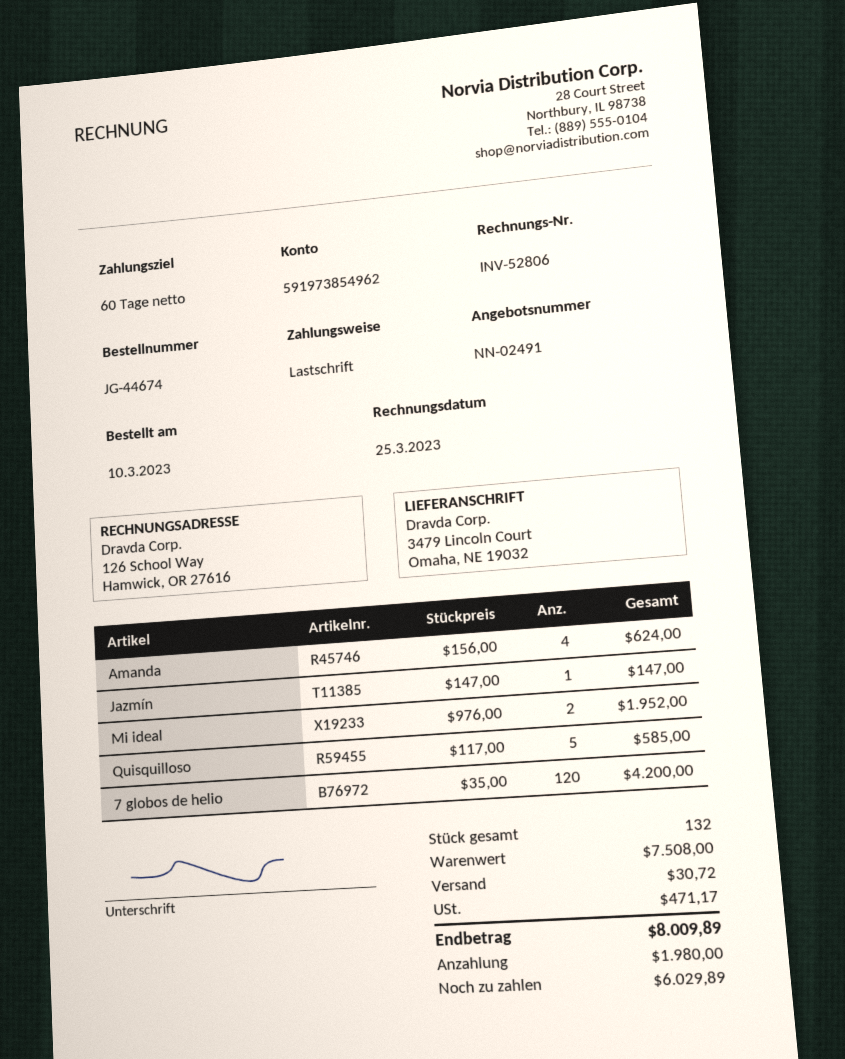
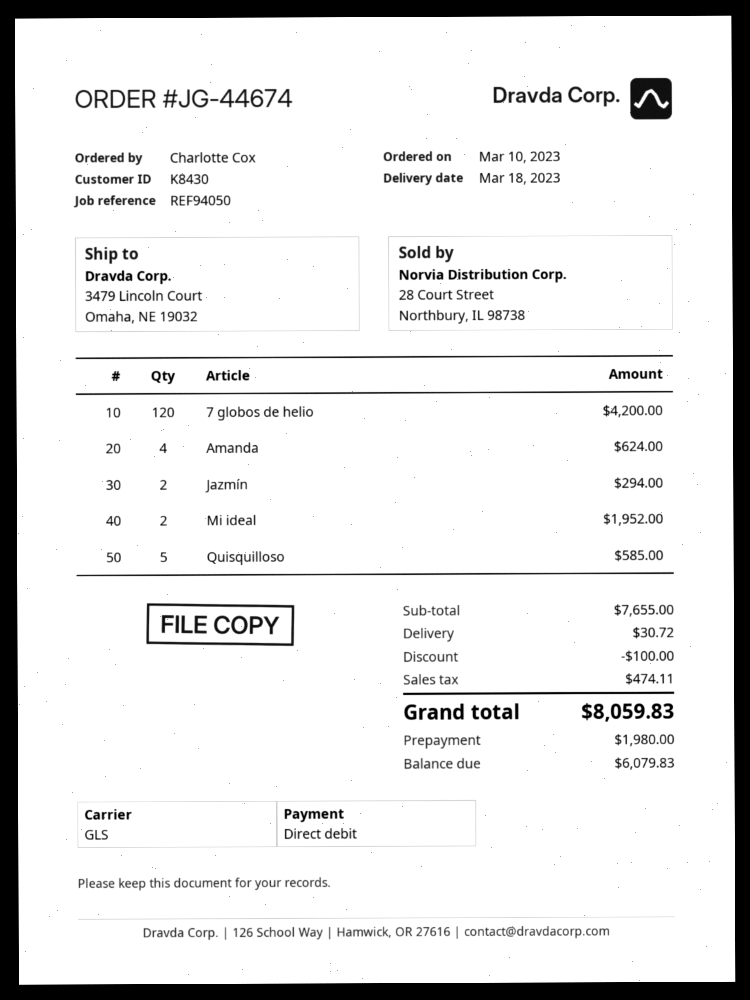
Jazmín: 1 for 147.00 -> 2 for 294.00
subtotal: 7508.00 -> 7655.00
discount: none -> 100.00
tax: 471.17 -> 474.11
total: 8009.89 -> 8059.83
balance: 6029.89 -> 6079.83

